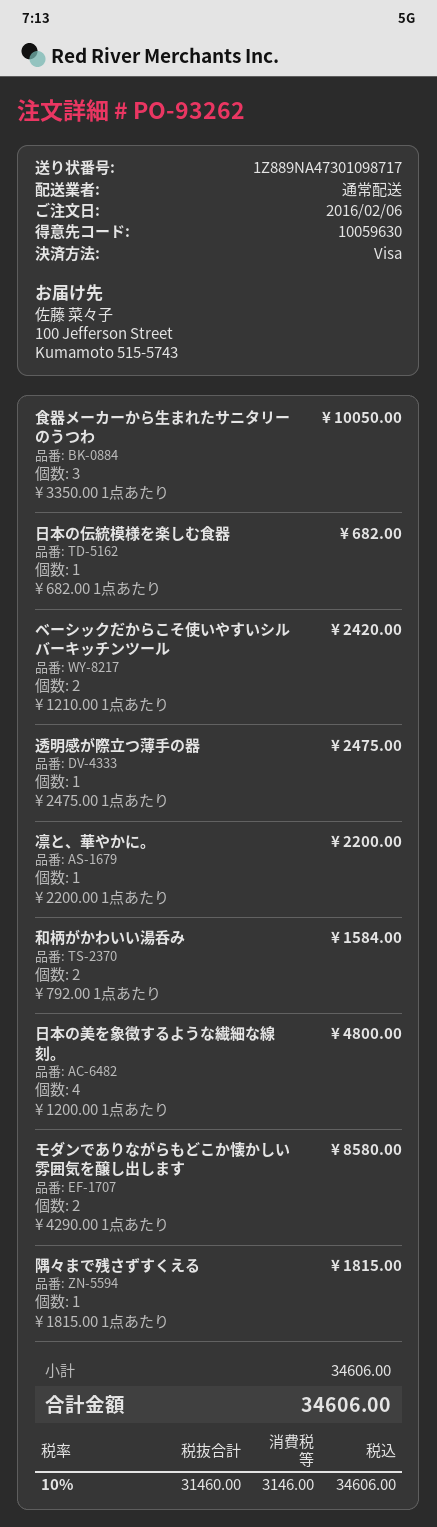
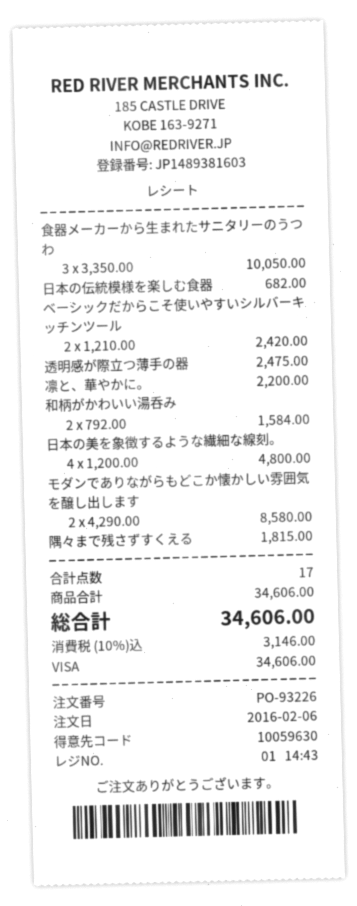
order number: PO-93262 -> PO-93226

